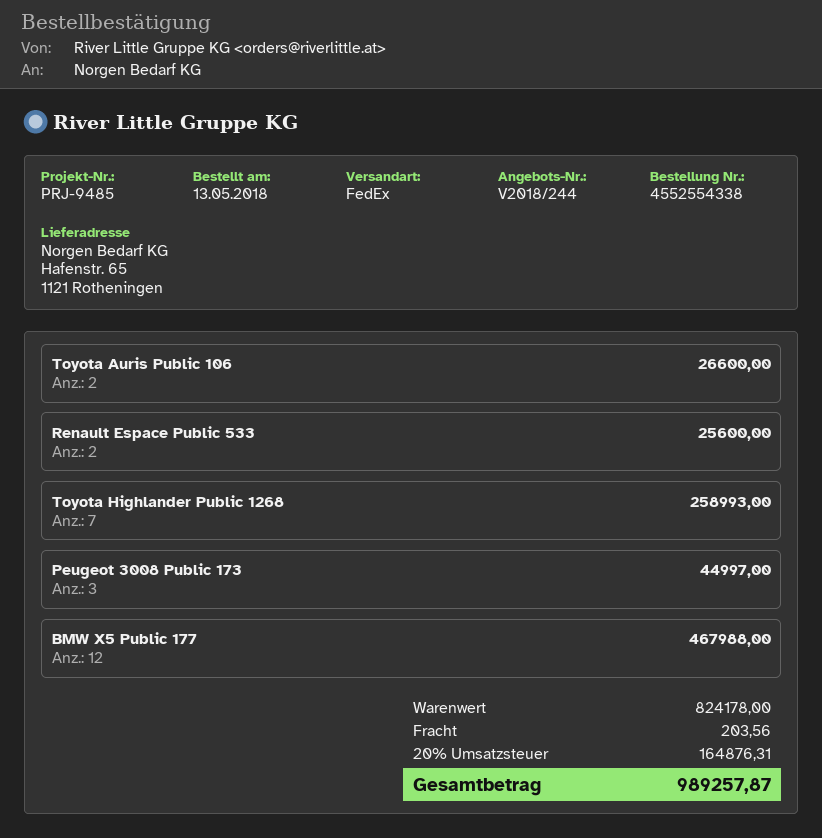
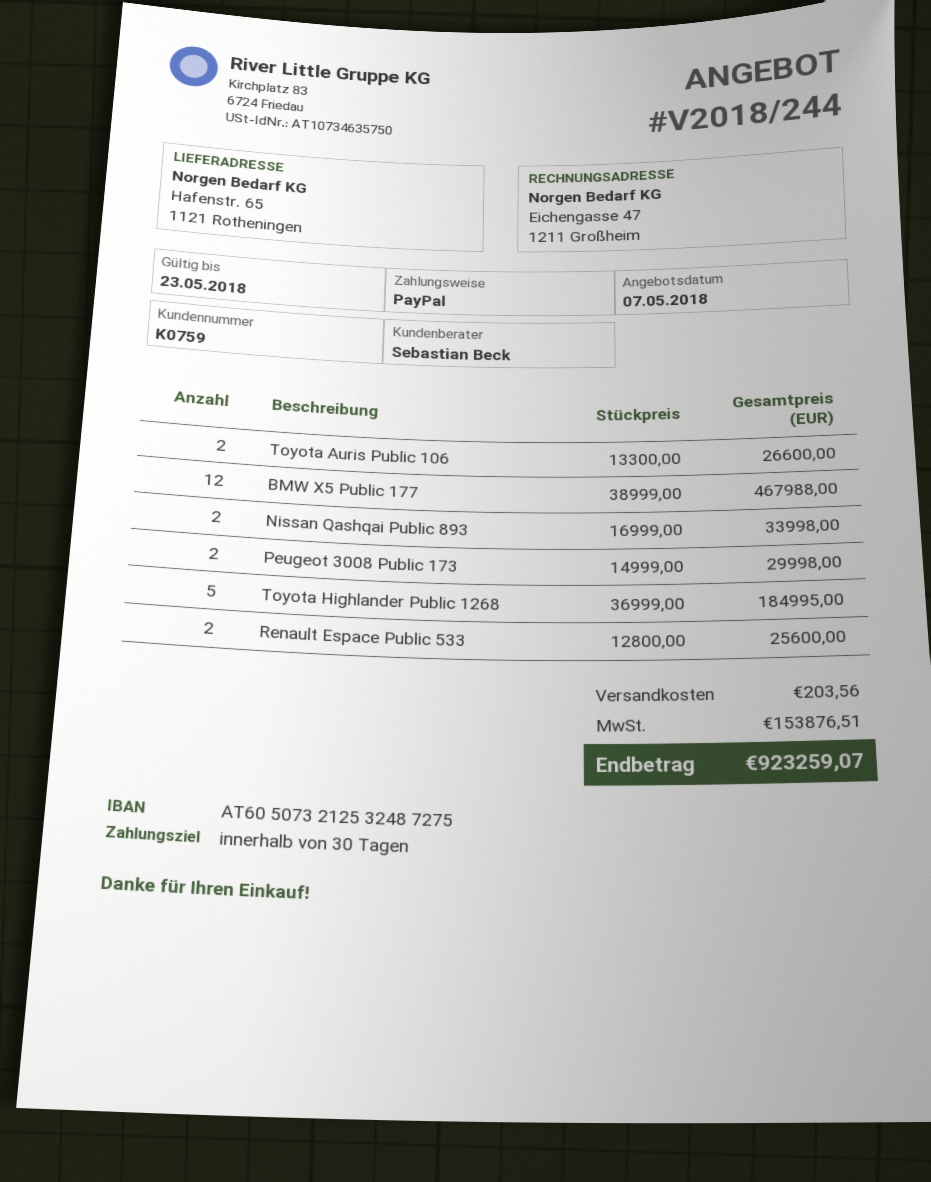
Toyota Highlander Public 1268: 7 for 258993.00 -> 5 for 184995.00
Peugeot 3008 Public 173: 3 for 44997.00 -> 2 for 29998.00
Nissan Qashqai Public 893: none -> 2 for 33998.00
tax: 164876.31 -> 153876.51
total: 989257.87 -> 923259.07

